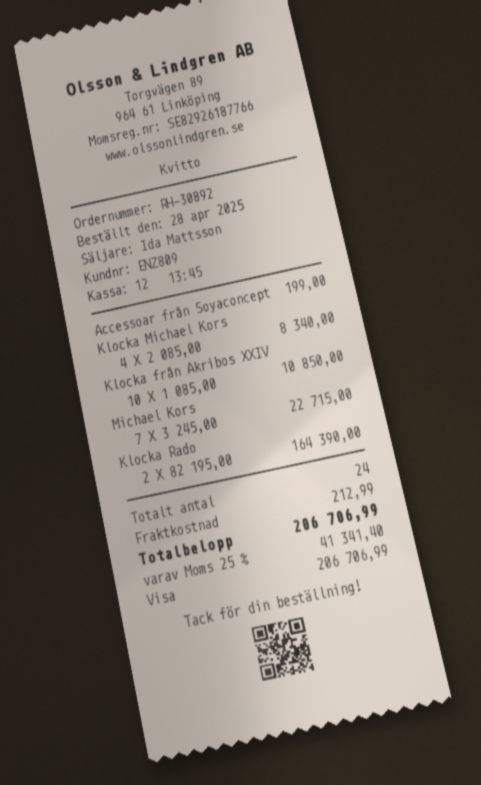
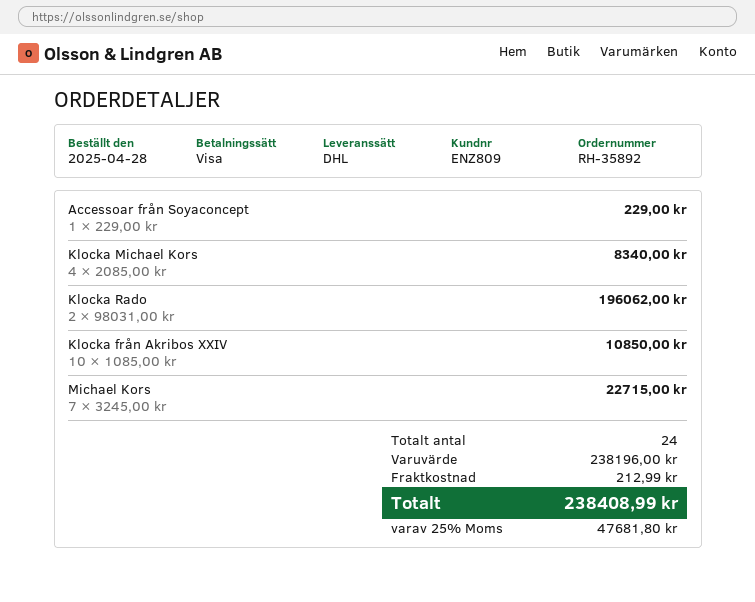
order number: RH-30892 -> RH-35892
Accessoar från Soyaconcept: 1 x 199.00 = 199.00 -> 1 x 229.00 = 229.00
Klocka Rado: 2 x 82195.00 = 164390.00 -> 2 x 98031.00 = 196062.00
tax: 25% = 41341.40 -> 25% = 47681.80
total: 206706.99 -> 238408.99

